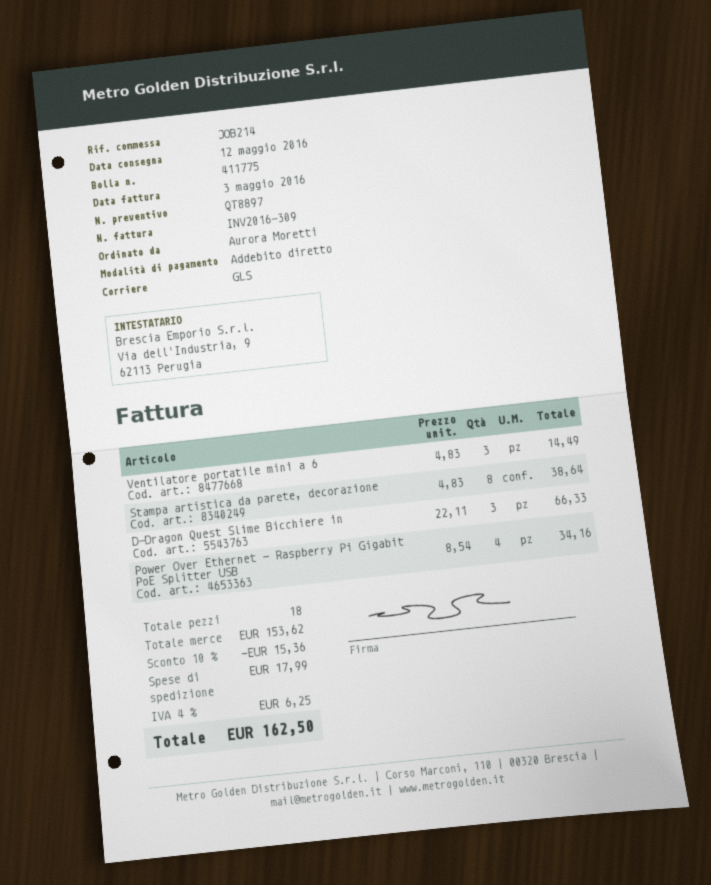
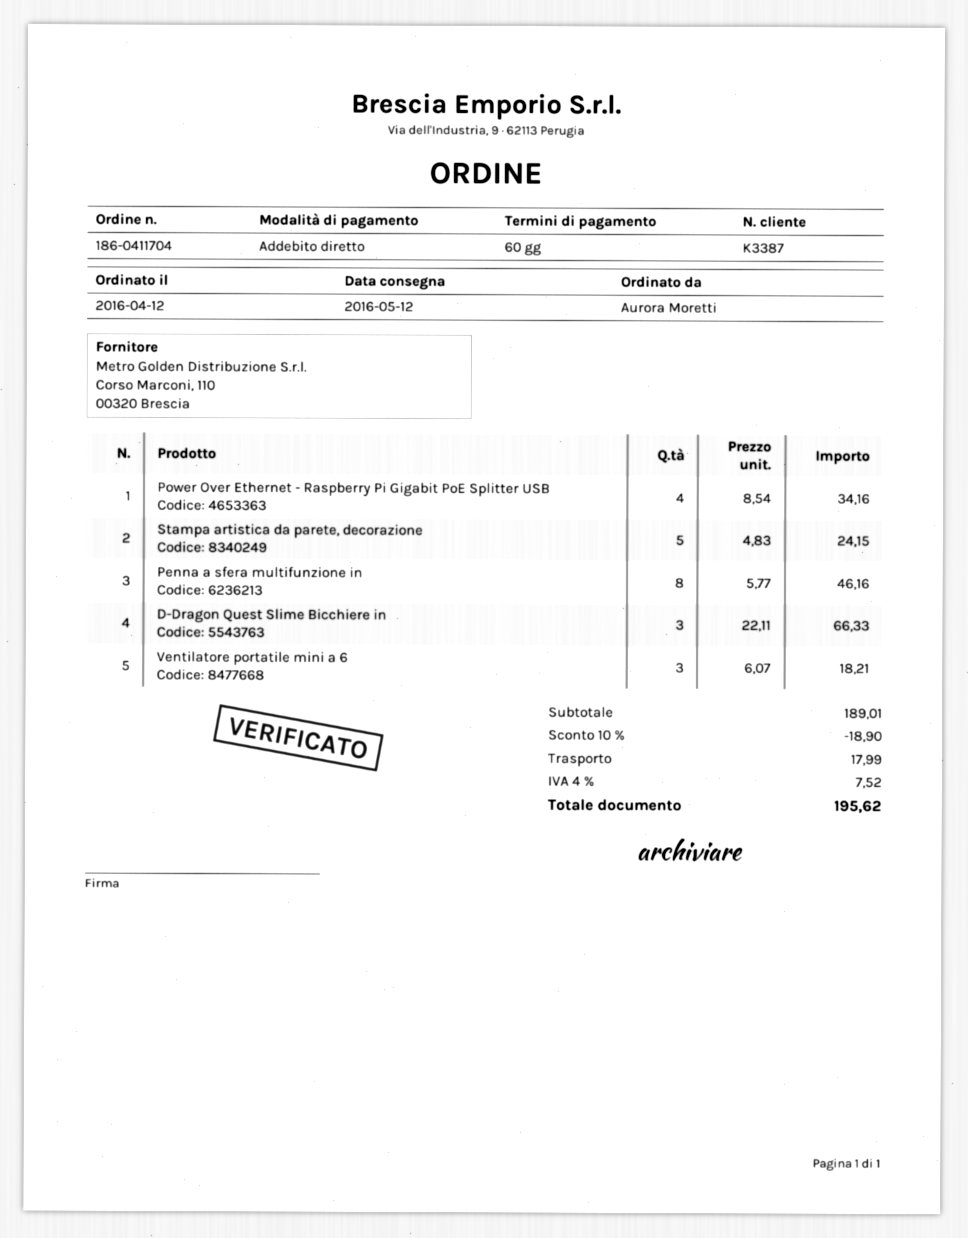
Ventilatore portatile mini a 6: 3 x 4.83 = 14.49 -> 3 x 6.07 = 18.21
Stampa artistica da parete, decorazione: 8 x 4.83 = 38.64 -> 5 x 4.83 = 24.15
Penna a sfera multifunzione in: none -> 8 x 5.77 = 46.16
subtotal: 153.62 -> 189.01
discount: 10% = 15.36 -> 10% = 18.90
tax: 4% = 6.25 -> 4% = 7.52
total: 162.50 -> 195.62

